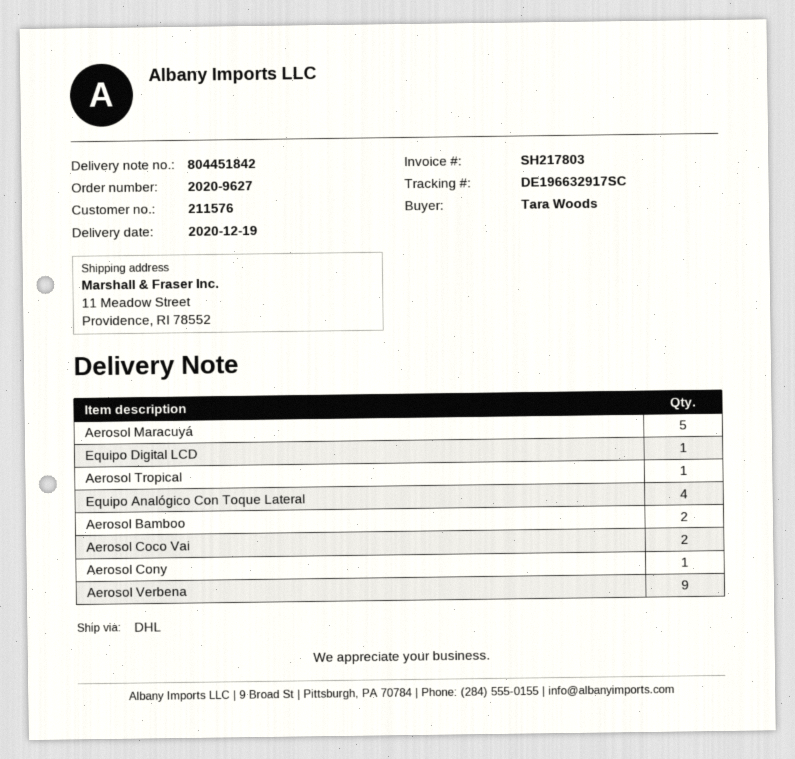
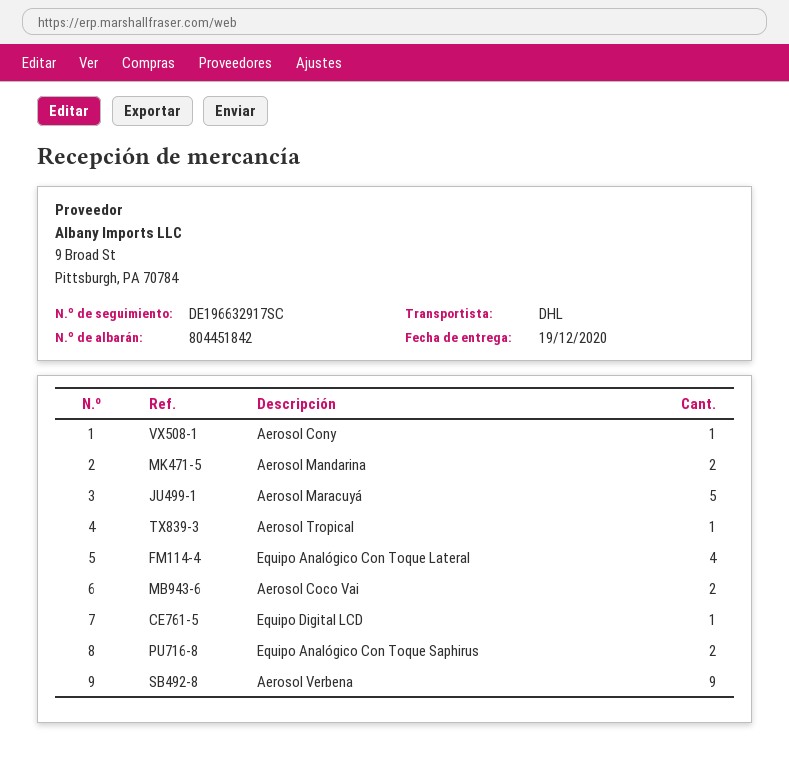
Aerosol Bamboo: 2 -> none
Aerosol Mandarina: none -> 2
Equipo Analógico Con Toque Saphirus: none -> 2

